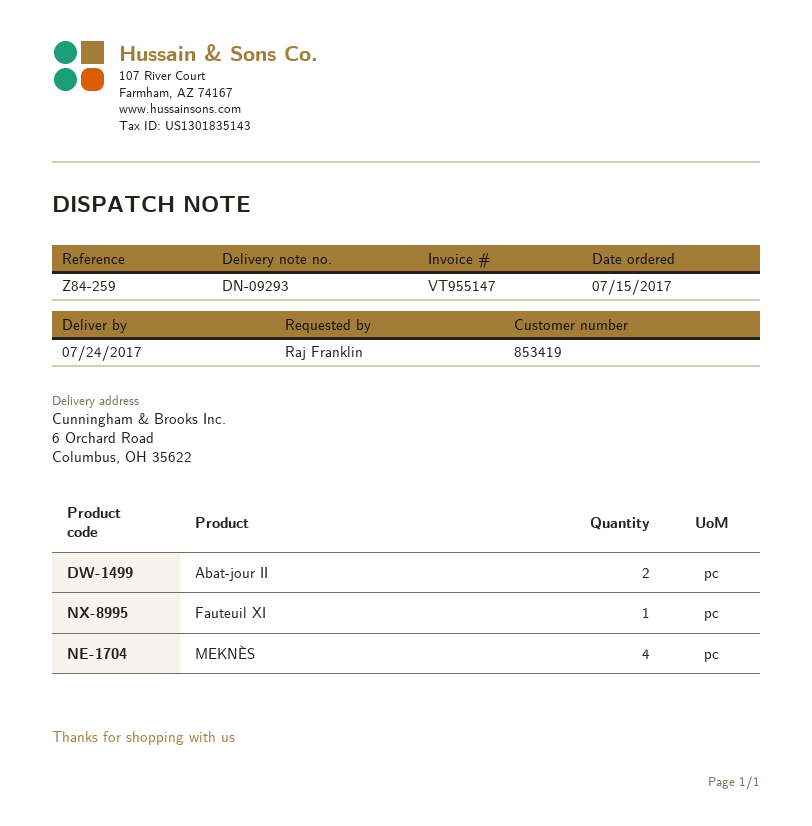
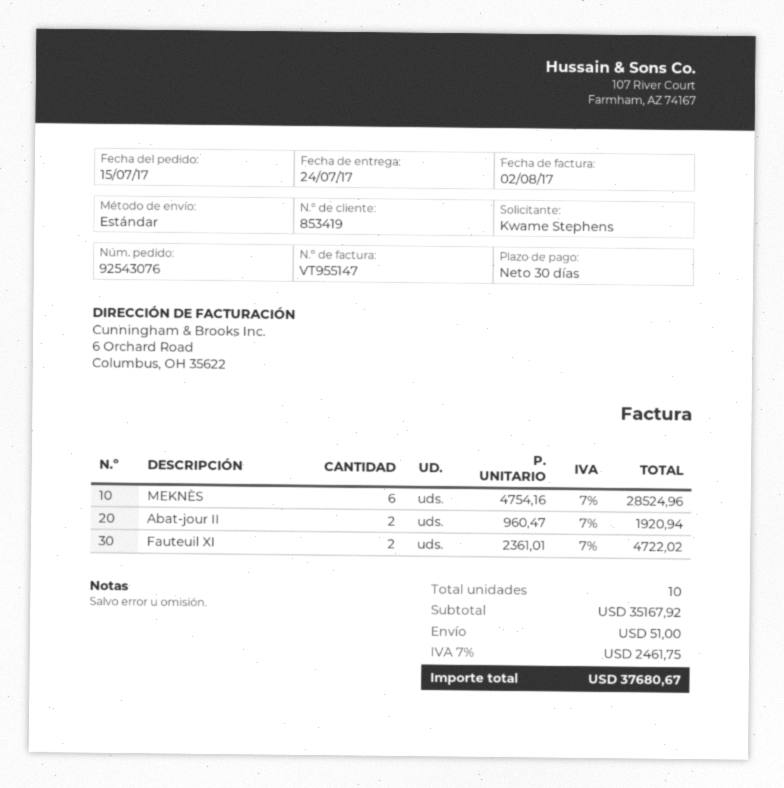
ordered by: Raj Franklin -> Kwame Stephens
Fauteuil XI: 1 -> 2
MEKNÈS: 4 -> 6

